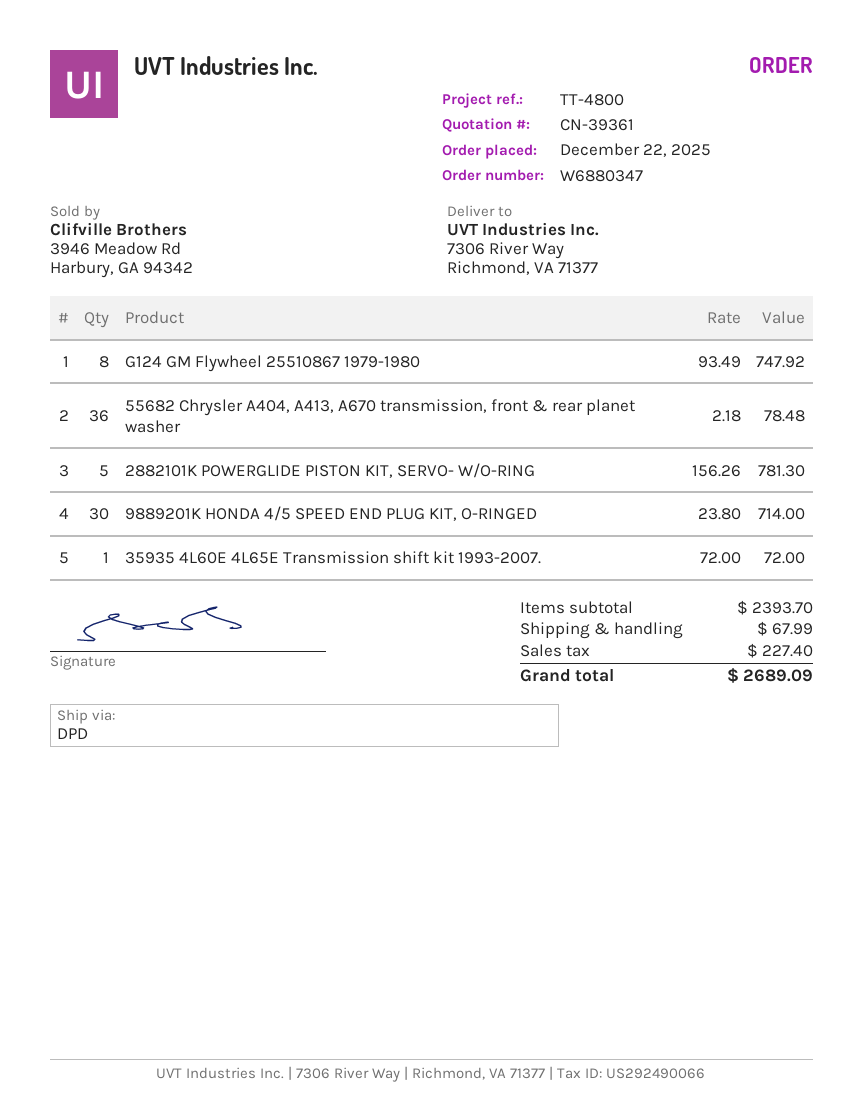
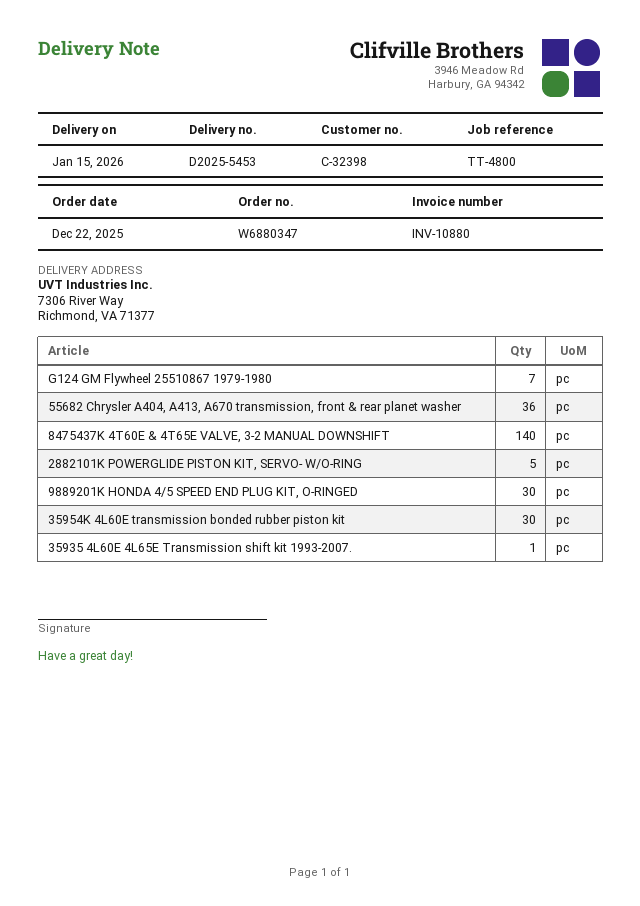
G124 GM Flywheel 25510867 1979-1980: 8 -> 7
8475437K 4T60E & 4T65E VALVE, 3-2 MANUAL DOWNSHIFT: none -> 140
35954K 4L60E transmission bonded rubber piston kit: none -> 30

